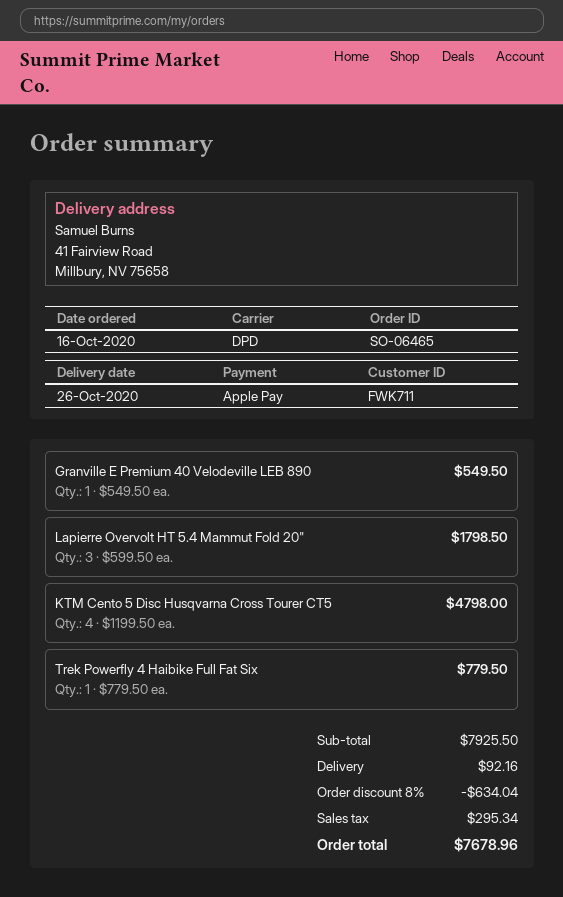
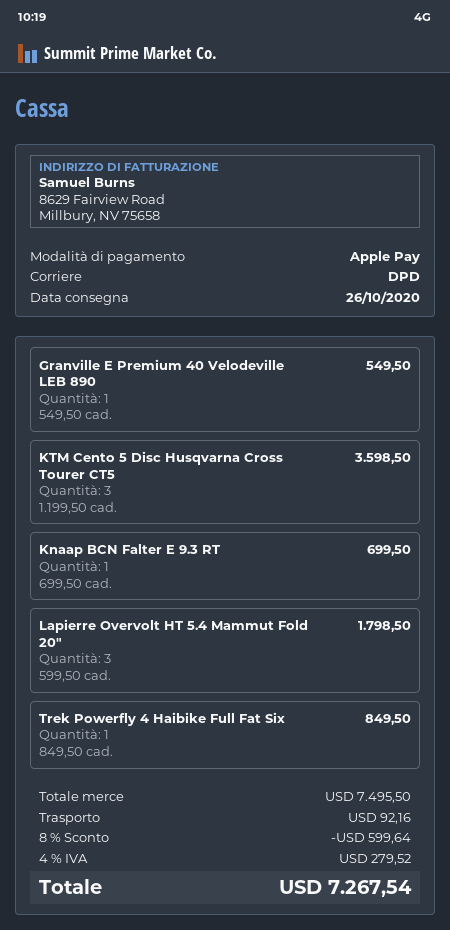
KTM Cento 5 Disc Husqvarna Cross Tourer CT5: 4 x 1199.50 = 4798.00 -> 3 x 1199.50 = 3598.50
Trek Powerfly 4 Haibike Full Fat Six: 1 x 779.50 = 779.50 -> 1 x 849.50 = 849.50
Knaap BCN Falter E 9.3 RT: none -> 1 x 699.50 = 699.50
subtotal: 7925.50 -> 7495.50
discount: 8% = 634.04 -> 8% = 599.64
tax: 295.34 -> 279.52
total: 7678.96 -> 7267.54

